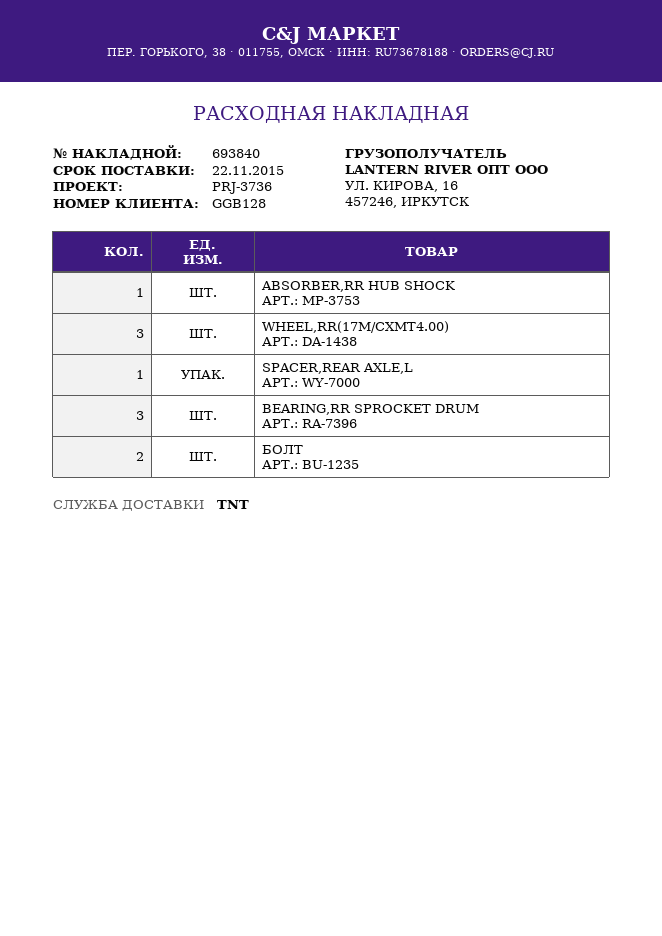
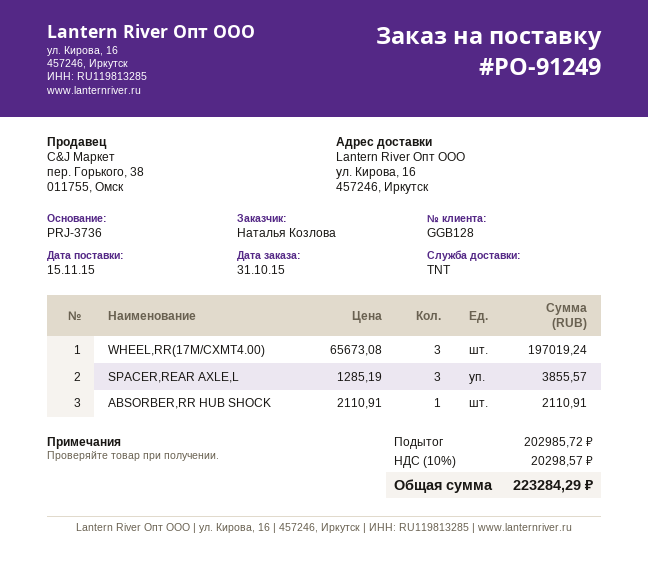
delivery date: 2015-11-22 -> 2015-11-15
SPACER,REAR AXLE,L: 1 -> 3
BEARING,RR SPROCKET DRUM: 3 -> none
БОЛТ: 2 -> none

